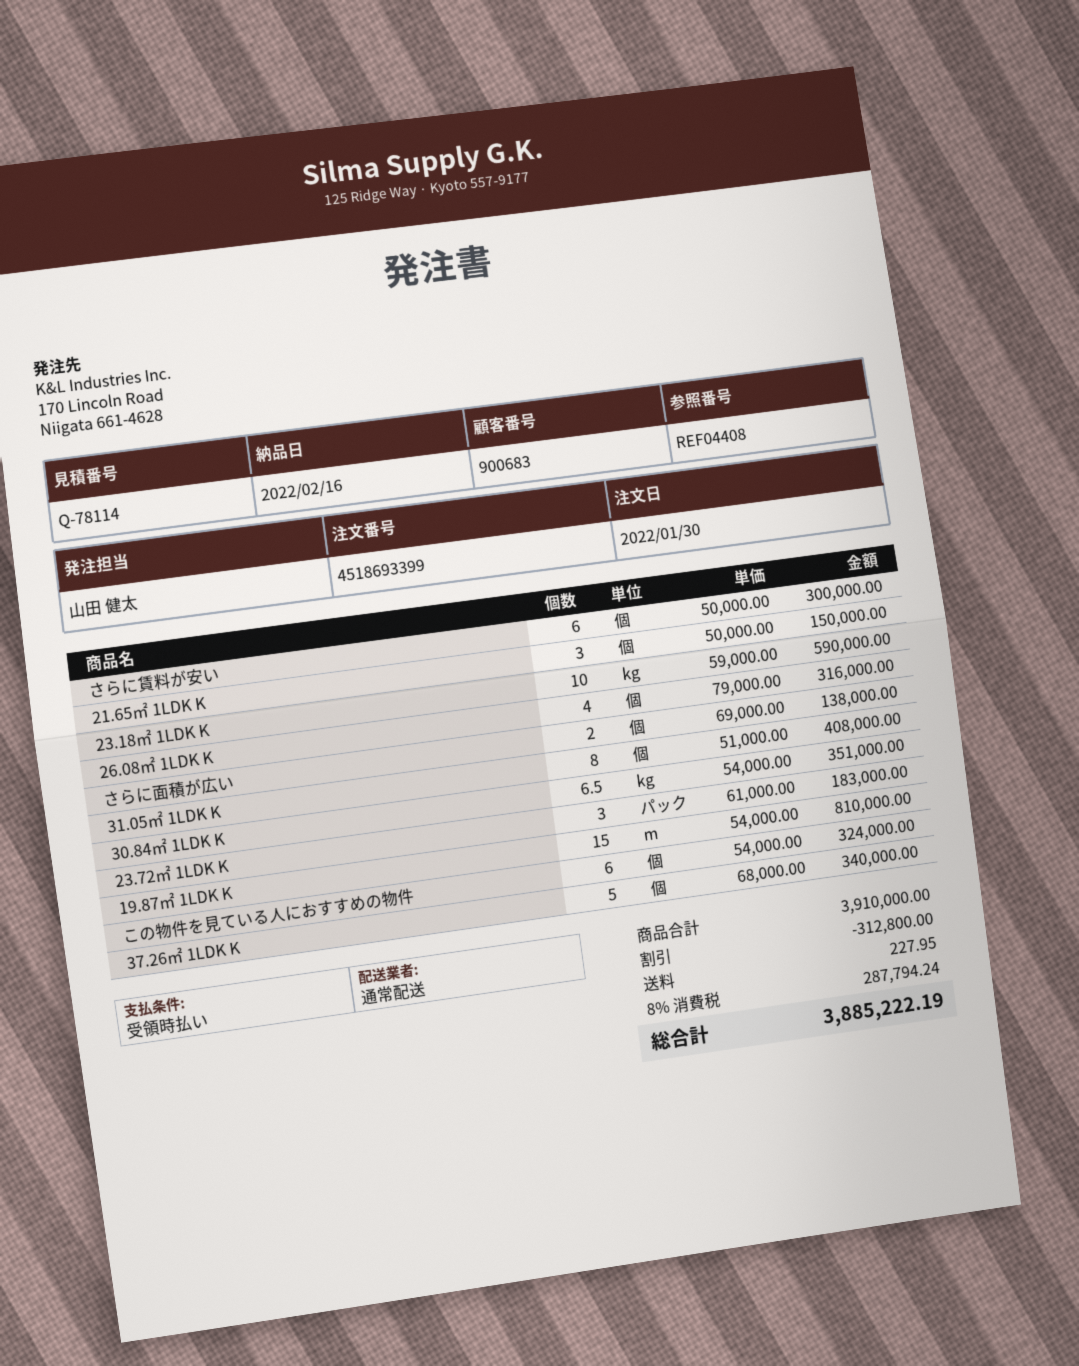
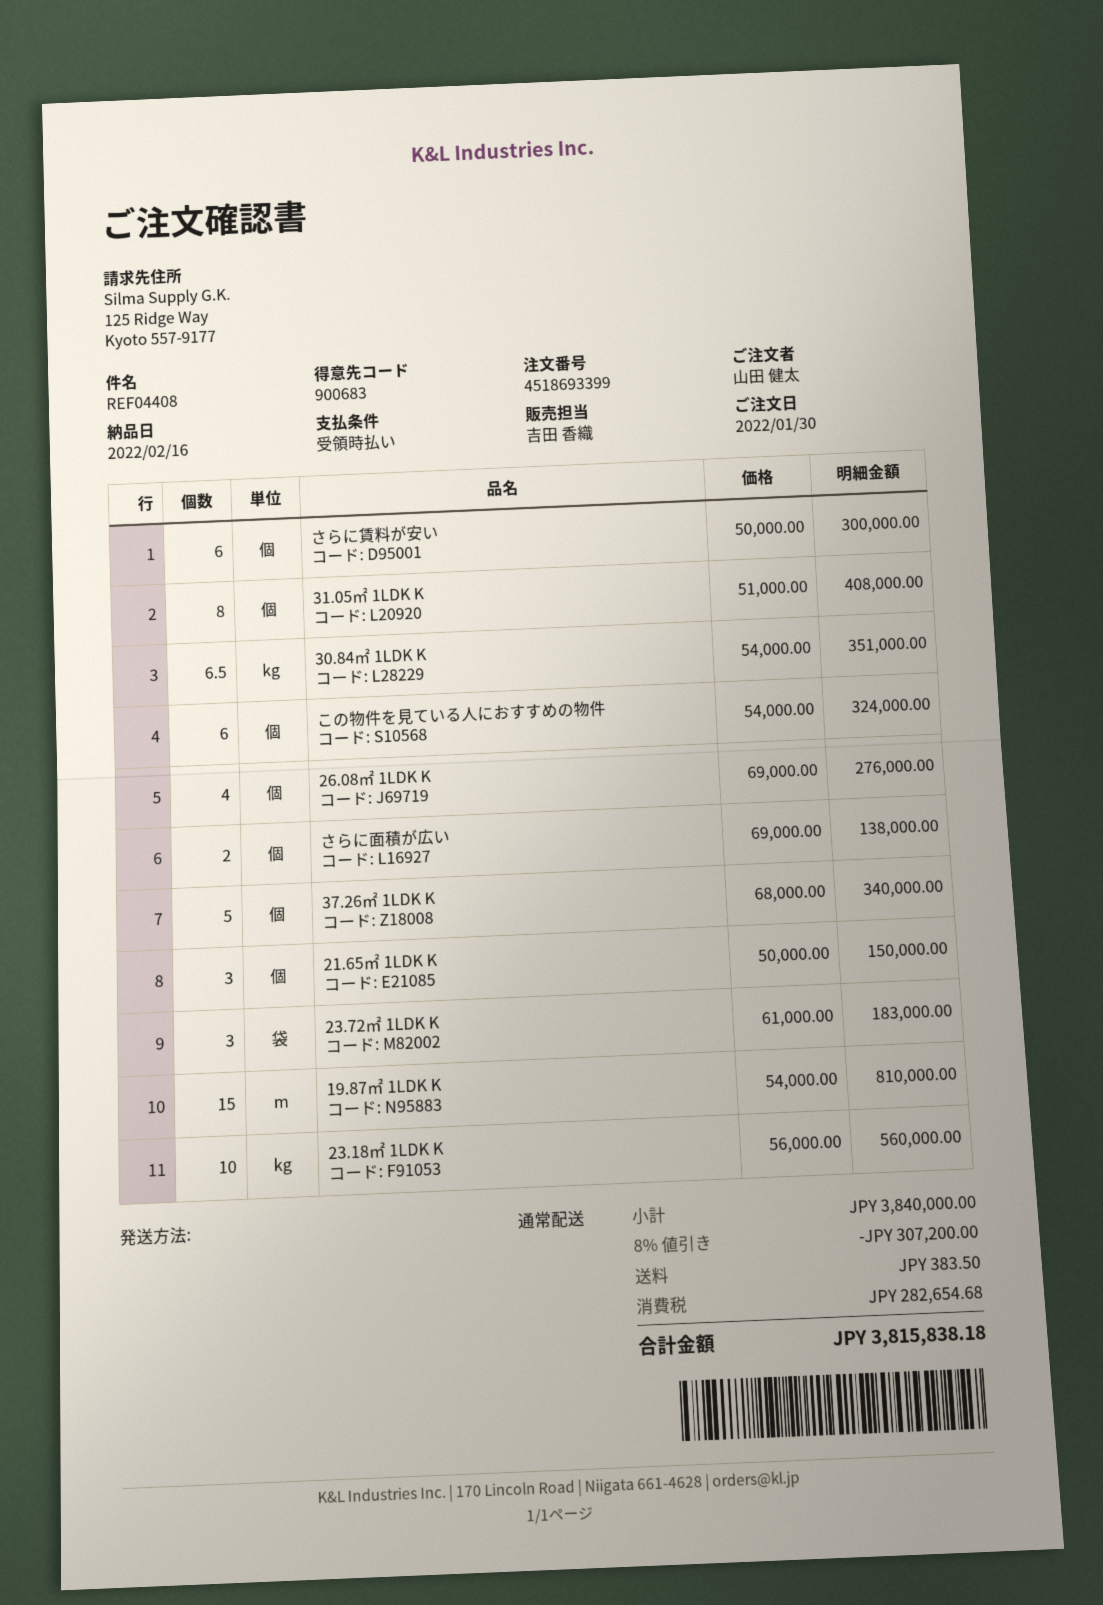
23.18㎡ 1LDK K: 10 x 59000.00 = 590000.00 -> 10 x 56000.00 = 560000.00
26.08㎡ 1LDK K: 4 x 79000.00 = 316000.00 -> 4 x 69000.00 = 276000.00
subtotal: 3910000.00 -> 3840000.00
discount: 312800.00 -> 307200.00
shipping: 227.95 -> 383.50
tax: 287794.24 -> 282654.68
total: 3885222.19 -> 3815838.18

